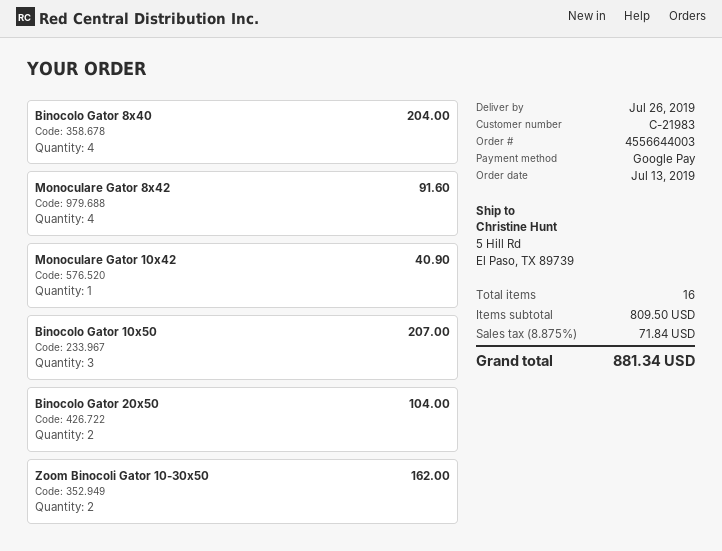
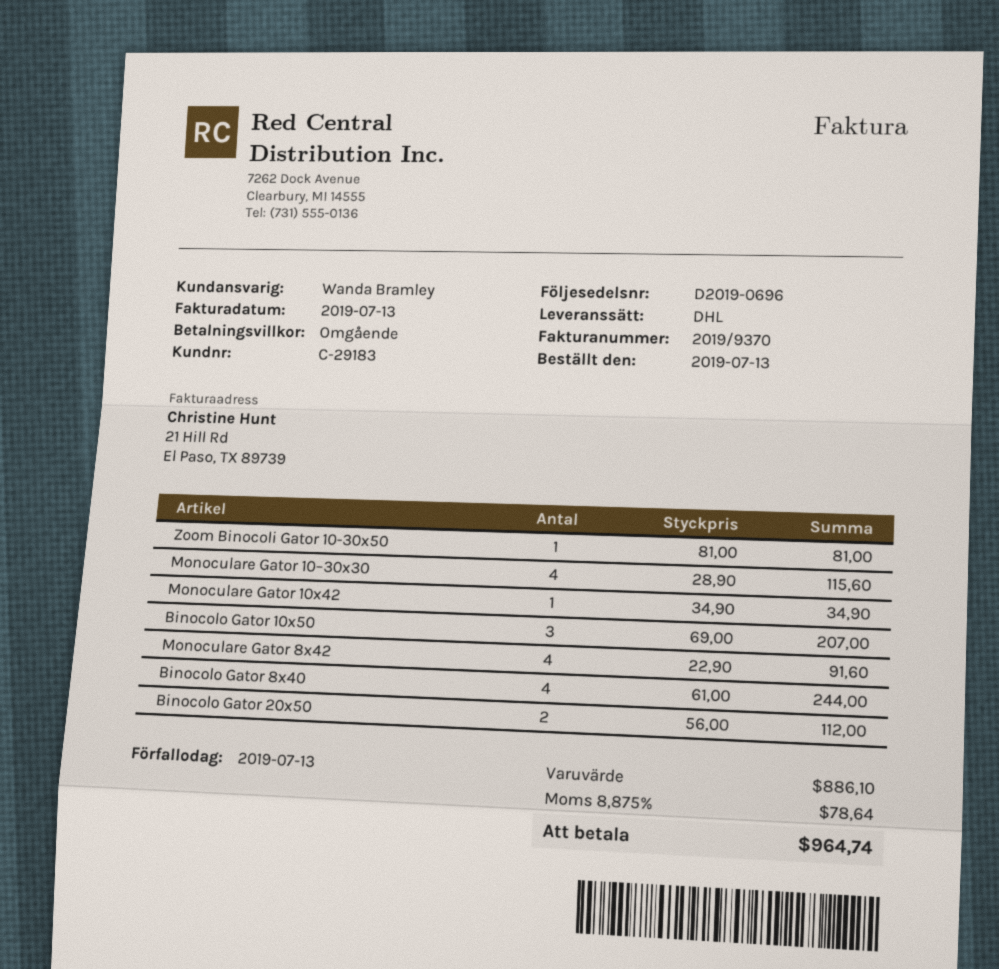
customer number: C-21983 -> C-29183
Binocolo Gator 8x40: 4 for 204.00 -> 4 for 244.00
Monoculare Gator 10x42: 1 for 40.90 -> 1 for 34.90
Binocolo Gator 20x50: 2 for 104.00 -> 2 for 112.00
Zoom Binocoli Gator 10-30x50: 2 for 162.00 -> 1 for 81.00
Monoculare Gator 10–30x30: none -> 4 for 115.60
subtotal: 809.50 -> 886.10
tax: 8.875% = 71.84 -> 8.875% = 78.64
total: 881.34 -> 964.74

